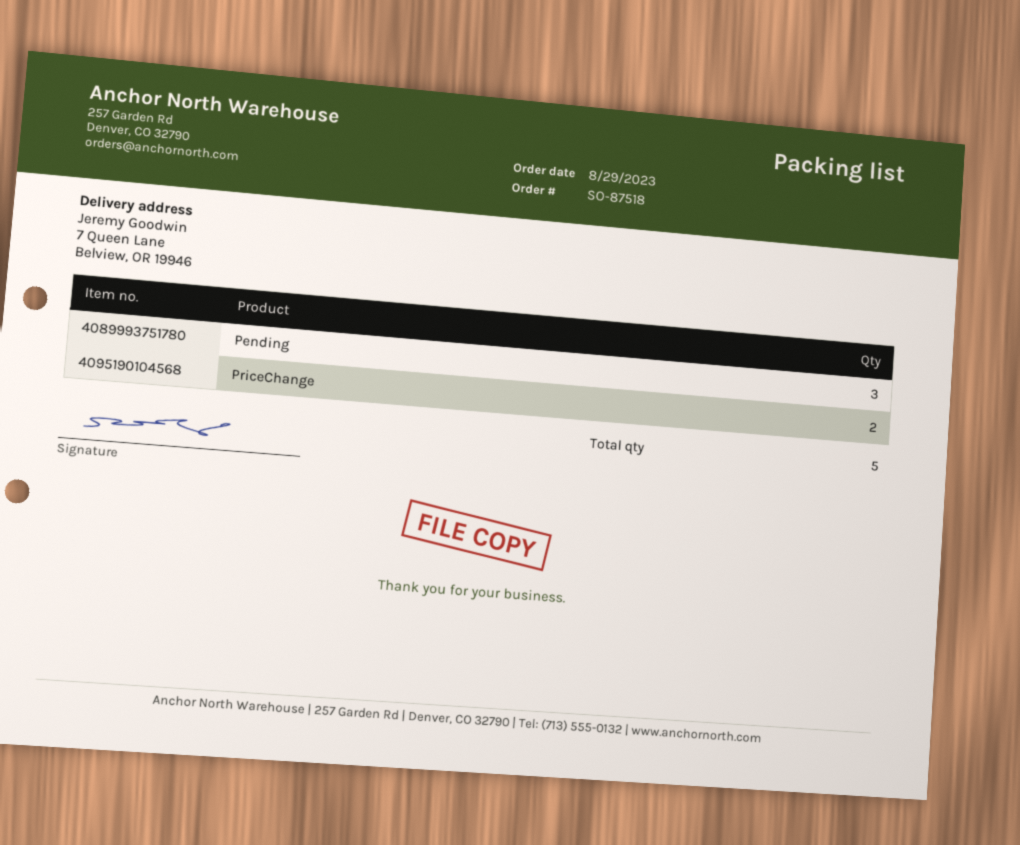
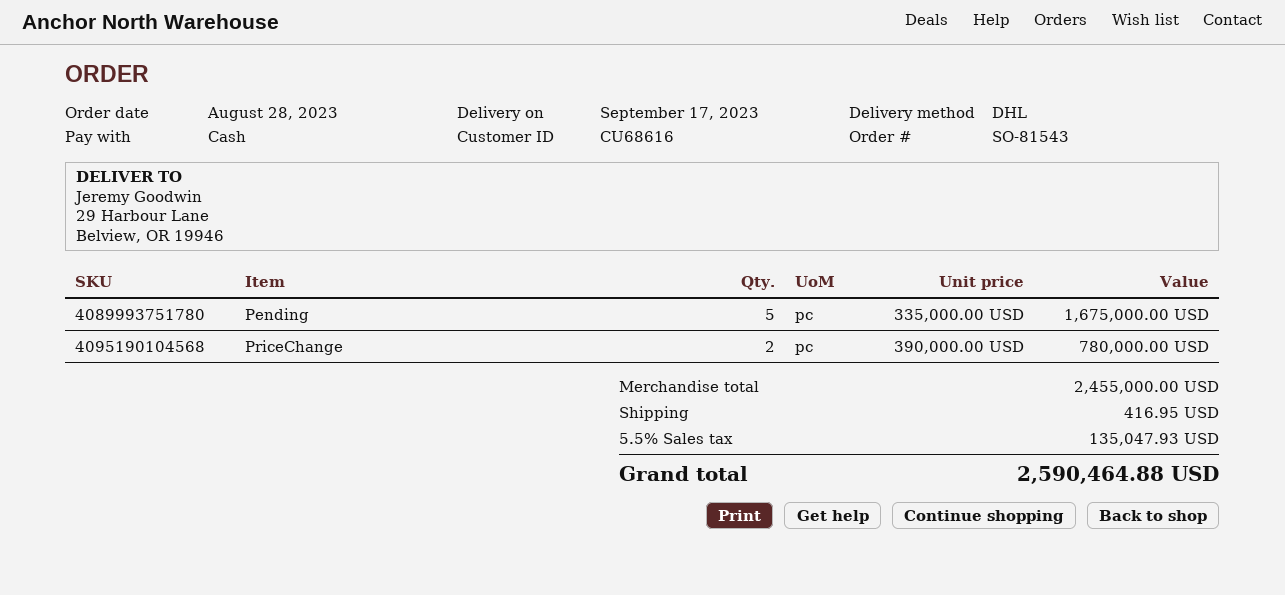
order number: SO-87518 -> SO-81543
order date: 2023-08-29 -> 2023-08-28
ship to: 7 Queen Lane, Belview, OR 19946 -> 29 Harbour Lane, Belview, OR 19946
Pending: 3 -> 5

